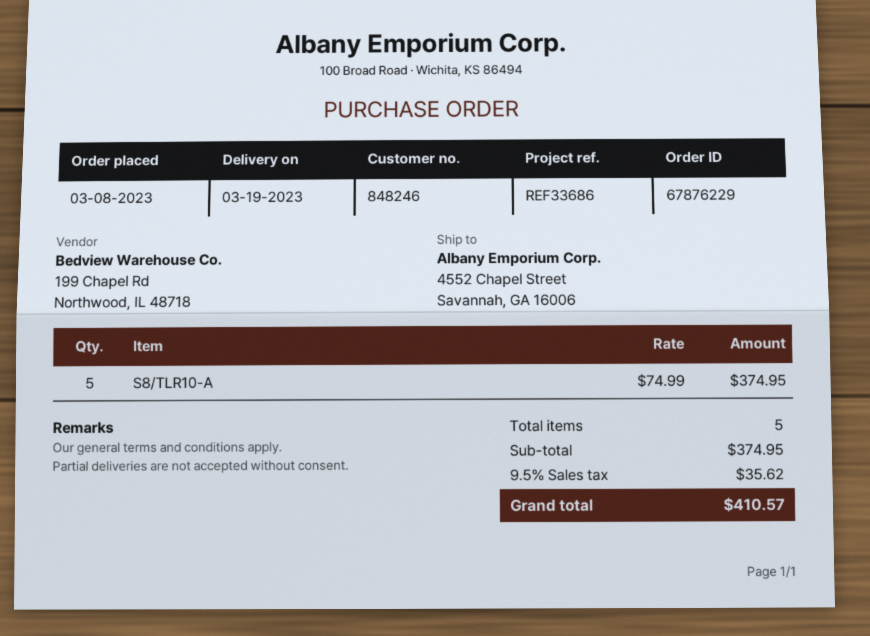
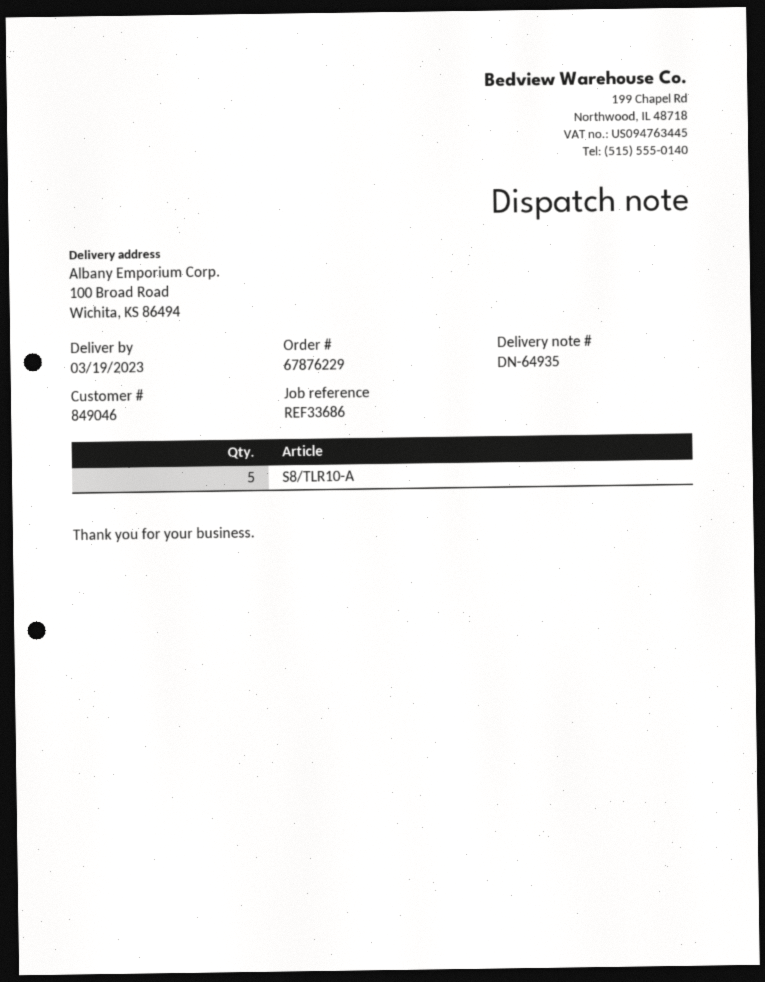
customer number: 848246 -> 849046
ship to: 4552 Chapel Street, Savannah, GA 16006 -> 100 Broad Road, Wichita, KS 86494

